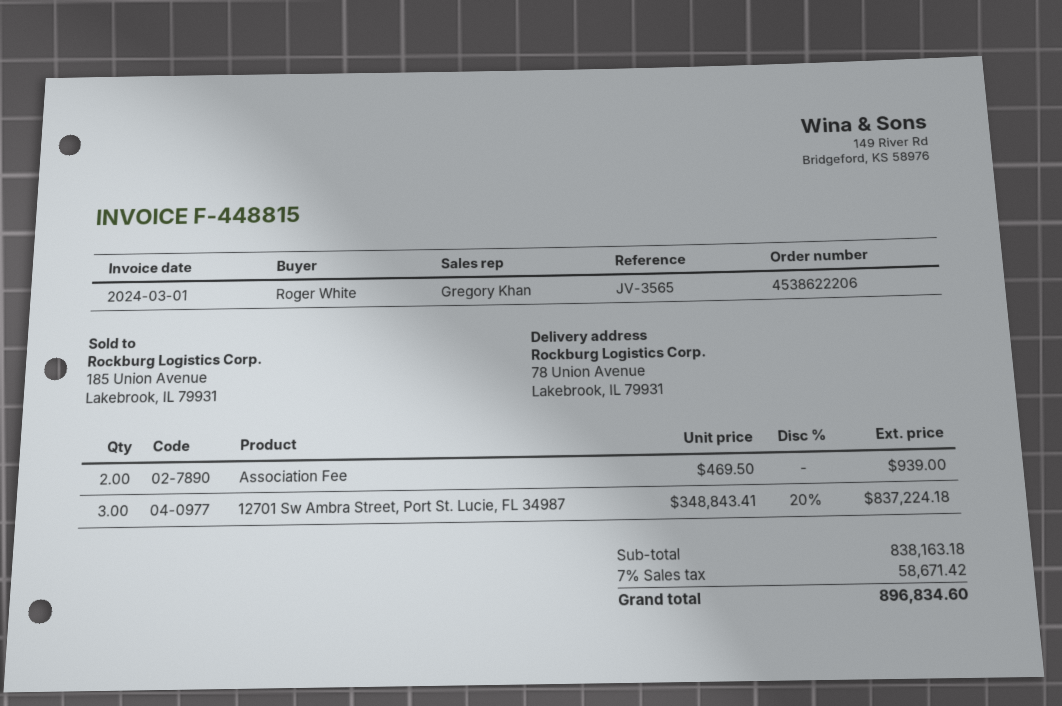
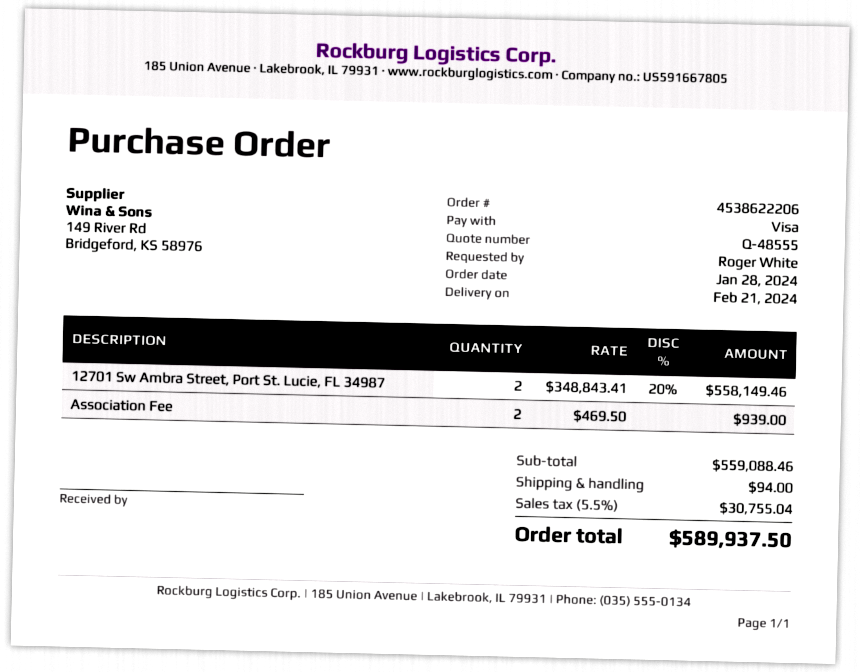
12701 Sw Ambra Street, Port St. Lucie, FL 34987: 3 x 348843.41 - 20% = 837224.18 -> 2 x 348843.41 - 20% = 558149.46
subtotal: 838163.18 -> 559088.46
shipping: none -> 94.00
tax: 7% = 58671.42 -> 5.5% = 30755.04
total: 896834.60 -> 589937.50

